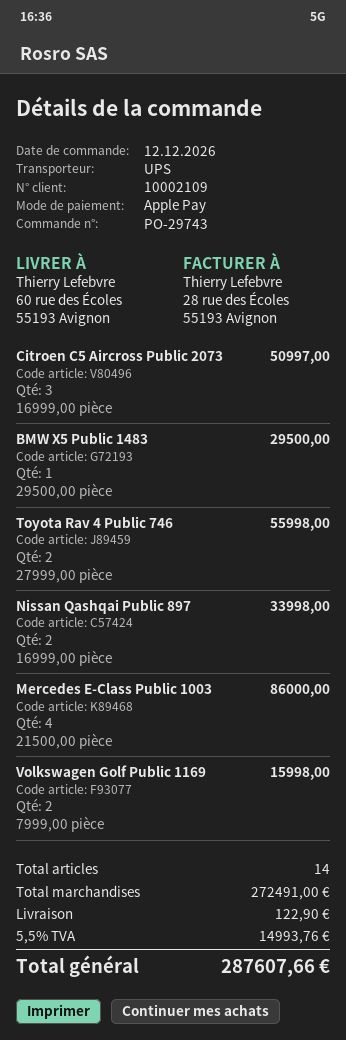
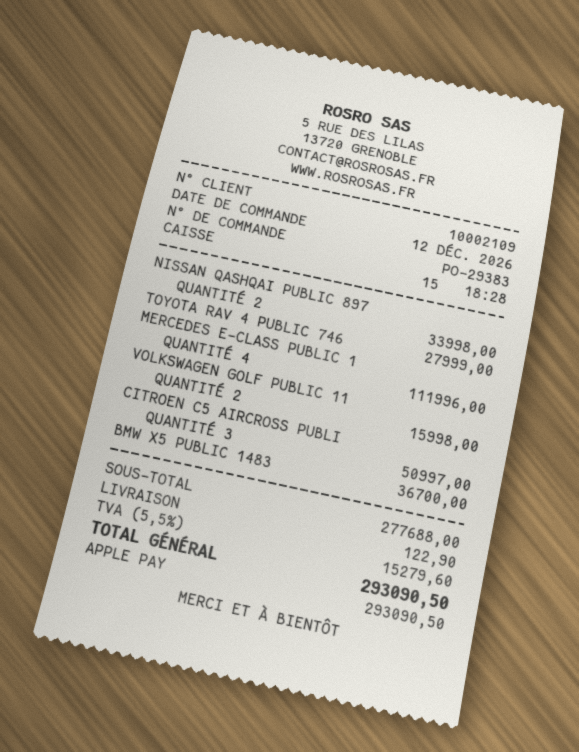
order number: PO-29743 -> PO-29383
BMW X5 Public 1483: 1 for 29500.00 -> 1 for 36700.00
Toyota Rav 4 Public 746: 2 for 55998.00 -> 1 for 27999.00
Mercedes E-Class Public 1003: 4 for 86000.00 -> 4 for 111996.00
subtotal: 272491.00 -> 277688.00
tax: 5.5% = 14993.76 -> 5.5% = 15279.60
total: 287607.66 -> 293090.50

